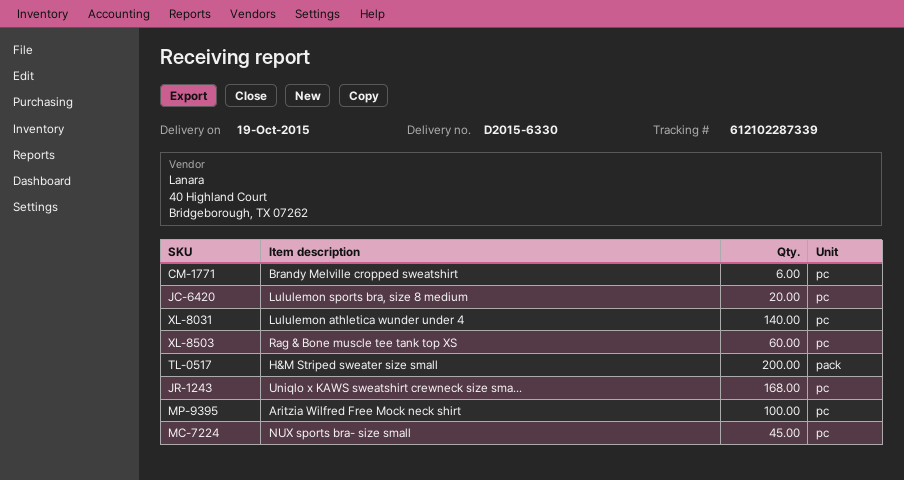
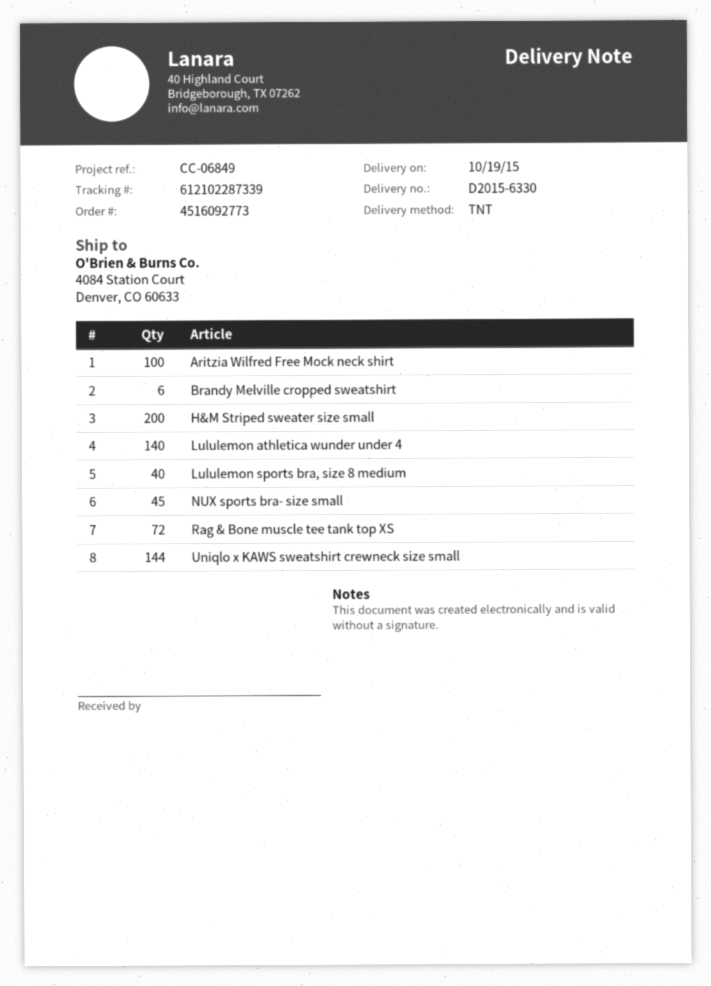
Lululemon sports bra, size 8 medium: 20 -> 40
Rag & Bone muscle tee tank top XS: 60 -> 72
Uniqlo x KAWS sweatshirt crewneck size sma...: 168 -> 144

